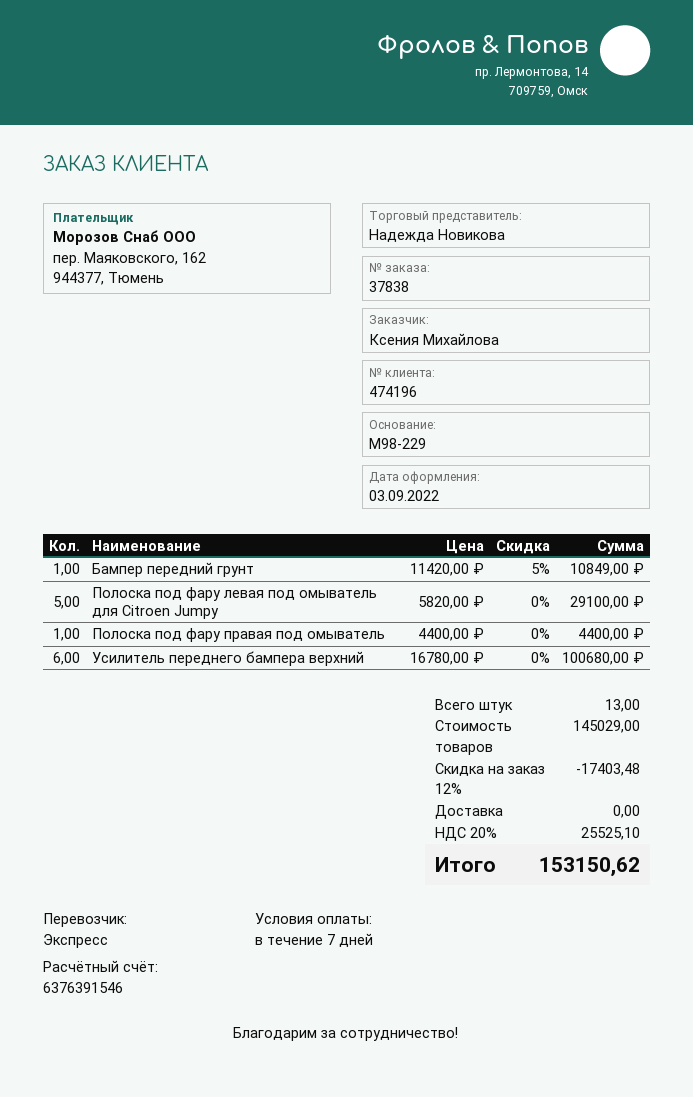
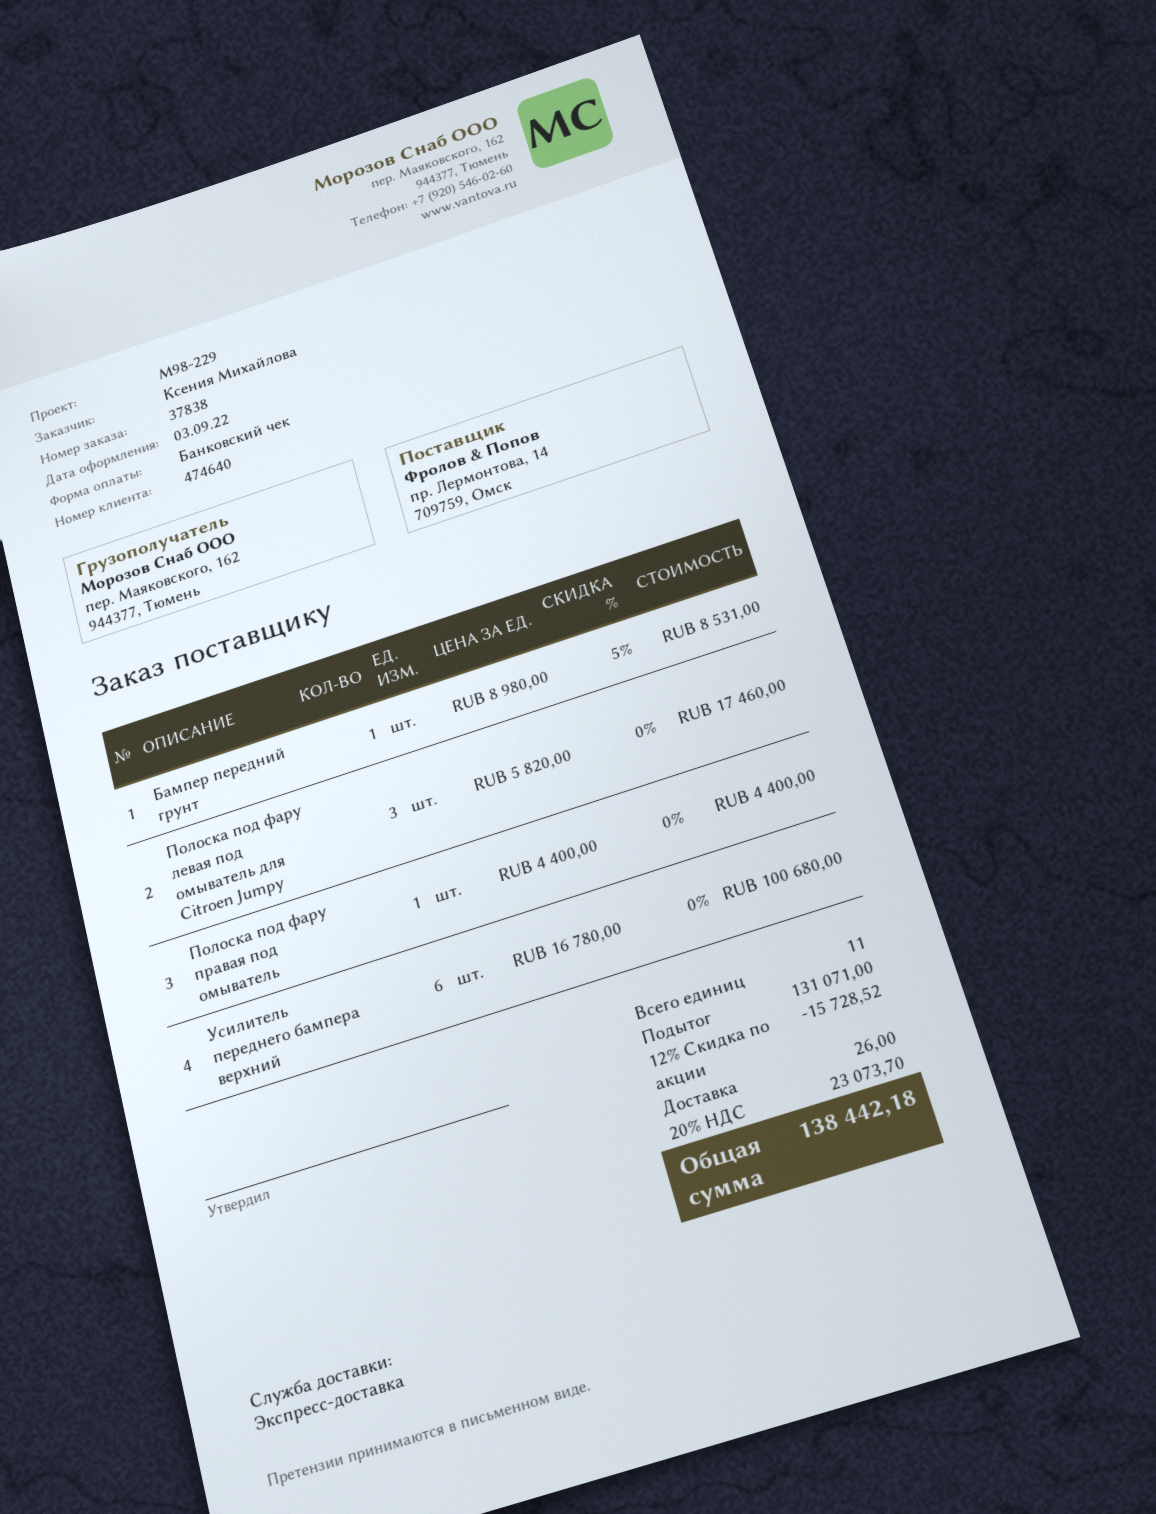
customer number: 474196 -> 474640
Бампер передний грунт: 1 x 11420.00 - 5% = 10849.00 -> 1 x 8980.00 - 5% = 8531.00
Полоска под фару левая под омыватель для Citroen Jumpy: 5 x 5820.00 = 29100.00 -> 3 x 5820.00 = 17460.00
total quantity: 13 -> 11
subtotal: 145029.00 -> 131071.00
discount: 12% = 17403.48 -> 12% = 15728.52
shipping: 0.00 -> 26.00
tax: 20% = 25525.10 -> 20% = 23073.70
total: 153150.62 -> 138442.18

